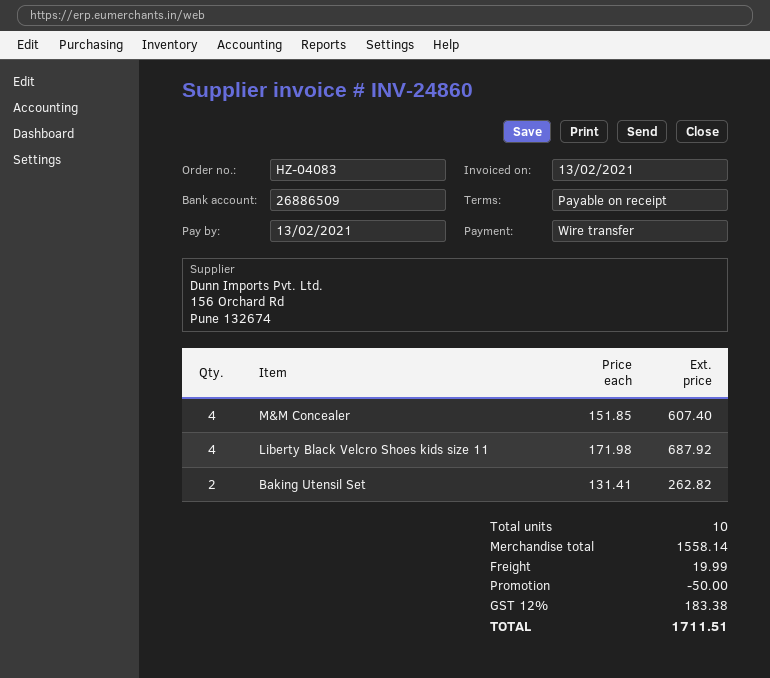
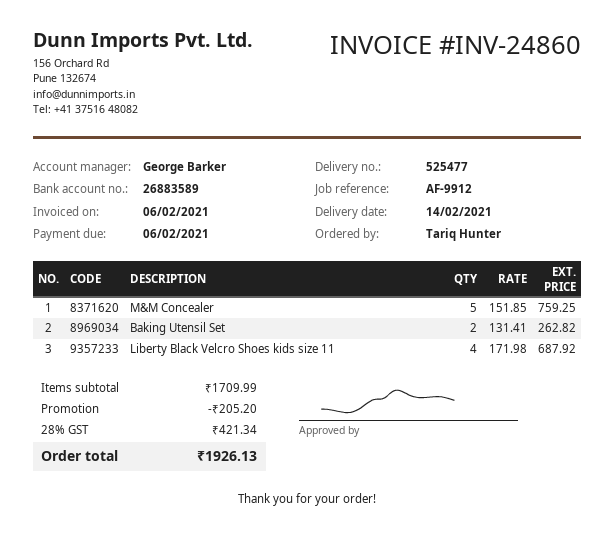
invoice date: 2021-02-13 -> 2021-02-06
due date: 2021-02-13 -> 2021-02-06
bank account: 26886509 -> 26883589
M&M Concealer: 4 x 151.85 = 607.40 -> 5 x 151.85 = 759.25
subtotal: 1558.14 -> 1709.99
discount: 50.00 -> 205.20
shipping: 19.99 -> none
tax: 12% = 183.38 -> 28% = 421.34
total: 1711.51 -> 1926.13

